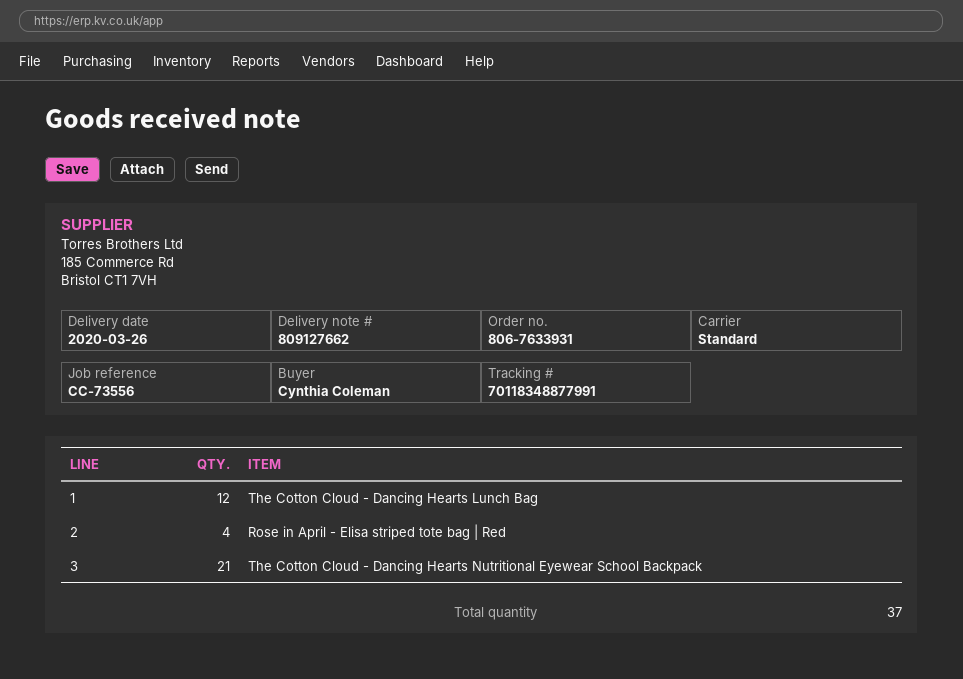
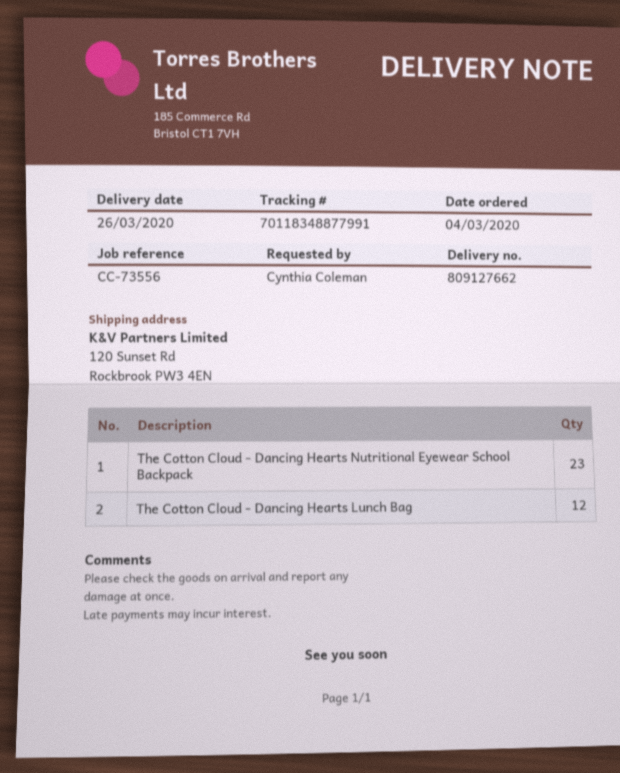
Rose in April - Elisa striped tote bag | Red: 4 -> none
The Cotton Cloud - Dancing Hearts Nutritional Eyewear School Backpack: 21 -> 23

